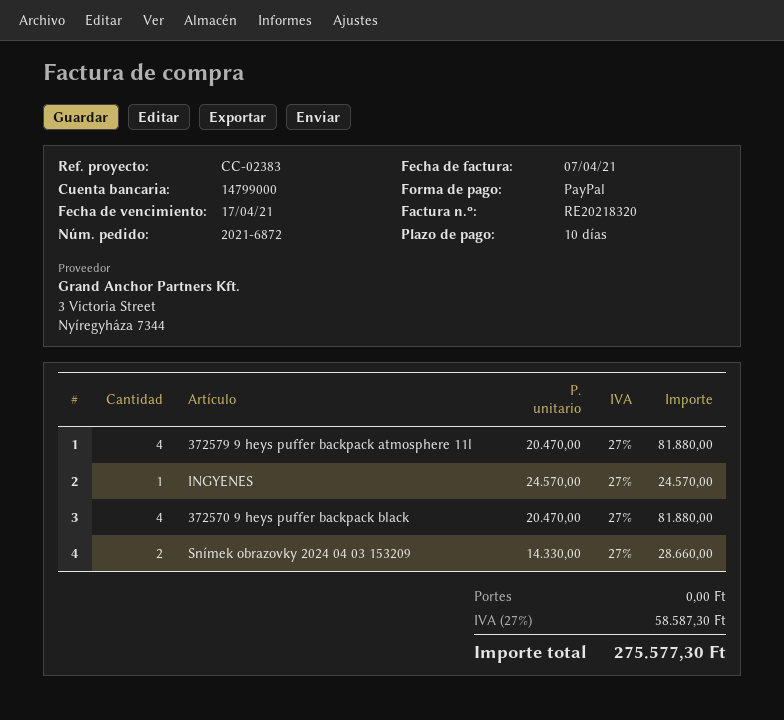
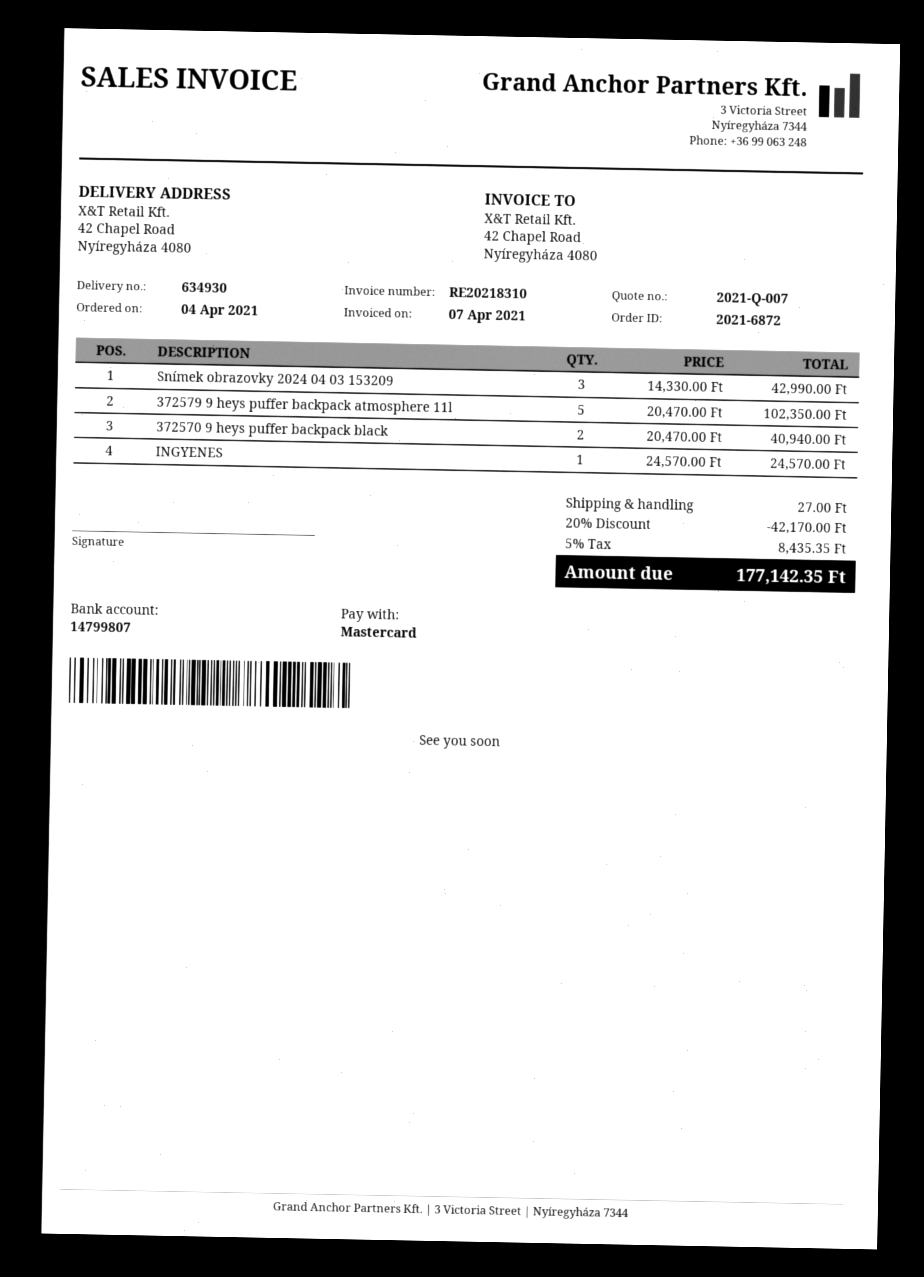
invoice number: RE20218320 -> RE20218310
payment method: PayPal -> Mastercard
bank account: 14799000 -> 14799807
372579 9 heys puffer backpack atmosphere 11l: 4 x 20470.00 = 81880.00 -> 5 x 20470.00 = 102350.00
372570 9 heys puffer backpack black: 4 x 20470.00 = 81880.00 -> 2 x 20470.00 = 40940.00
Snímek obrazovky 2024 04 03 153209: 2 x 14330.00 = 28660.00 -> 3 x 14330.00 = 42990.00
discount: none -> 20% = 42170.00
shipping: 0.00 -> 27.00
tax: 27% = 58587.30 -> 5% = 8435.35
total: 275577.30 -> 177142.35

